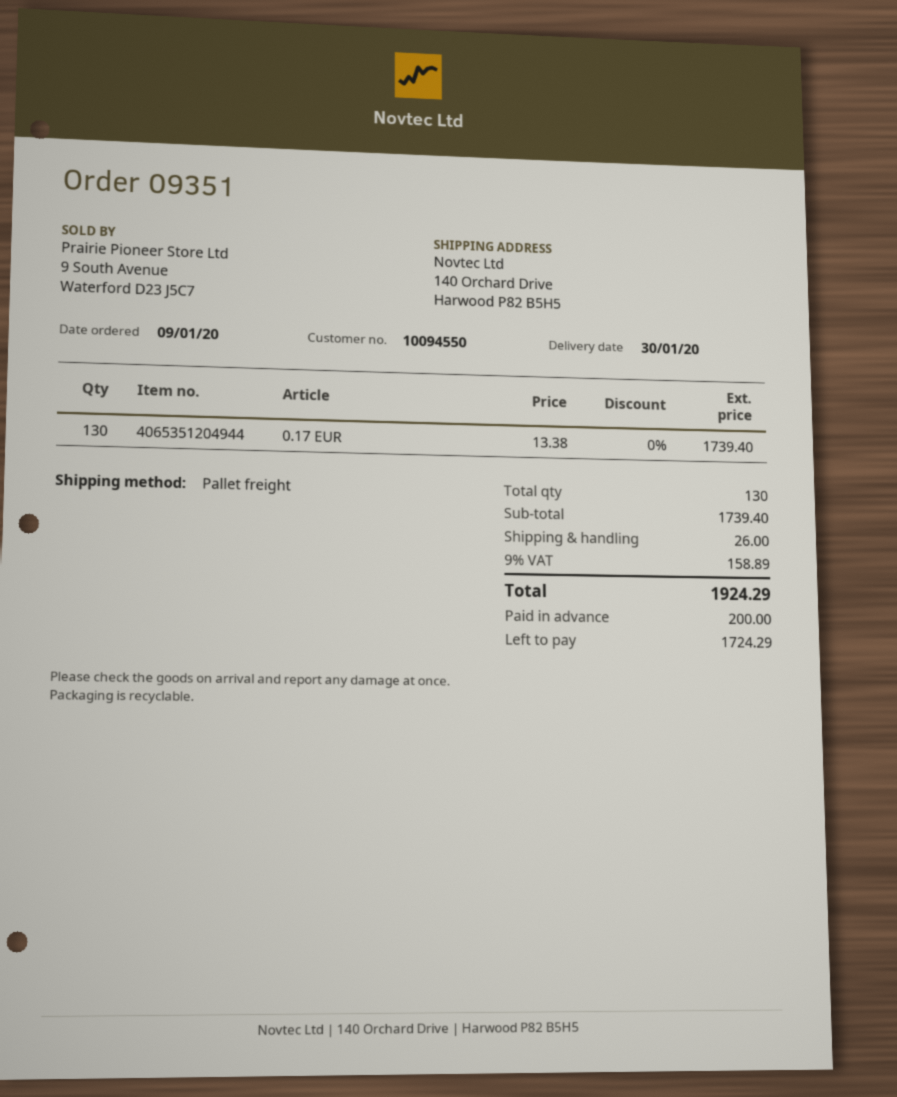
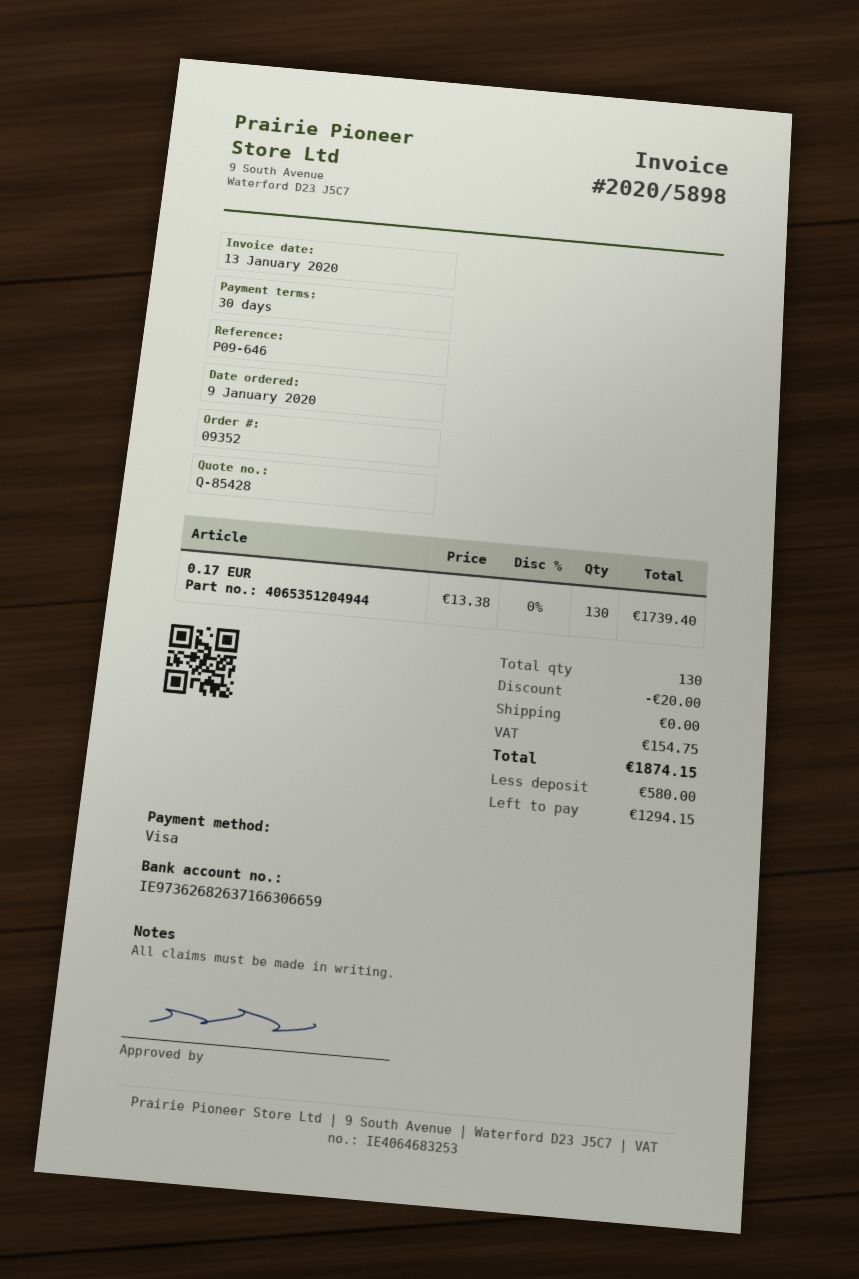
order number: 09351 -> 09352
discount: none -> 20.00
shipping: 26.00 -> 0.00
tax: 158.89 -> 154.75
total: 1924.29 -> 1874.15
deposit: 200.00 -> 580.00
balance: 1724.29 -> 1294.15

